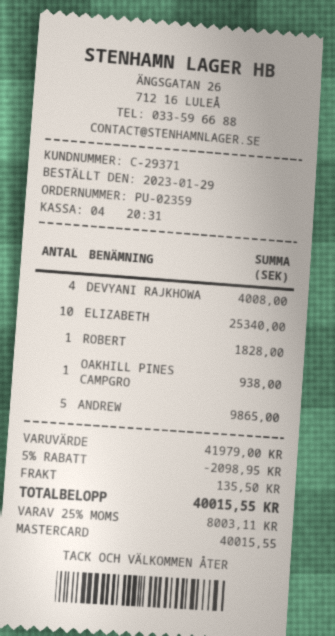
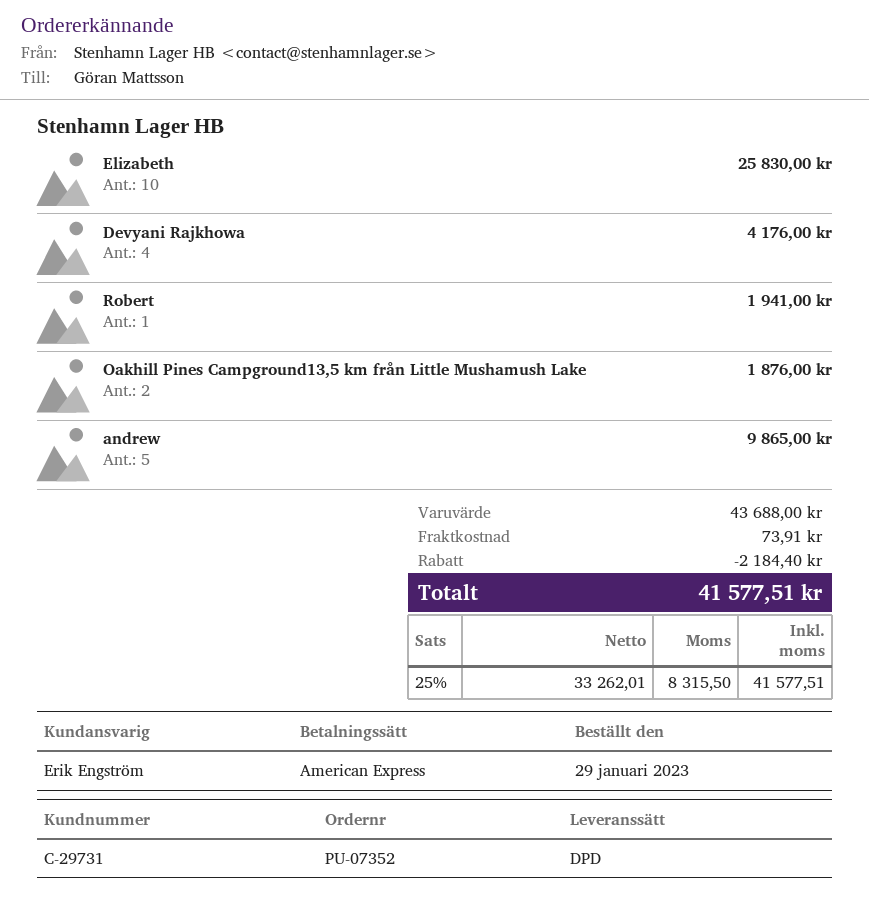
order number: PU-02359 -> PU-07352
customer number: C-29371 -> C-29731
payment method: Mastercard -> American Express
DEVYANI RAJKHOWA: 4 for 4008.00 -> 4 for 4176.00
ELIZABETH: 10 for 25340.00 -> 10 for 25830.00
ROBERT: 1 for 1828.00 -> 1 for 1941.00
OAKHILL PINES CAMPGRO: 1 for 938.00 -> 2 for 1876.00
subtotal: 41979.00 -> 43688.00
discount: 2098.95 -> 2184.40
shipping: 135.50 -> 73.91
tax: 25% = 8003.11 -> 25% = 8315.50
total: 40015.55 -> 41577.51

